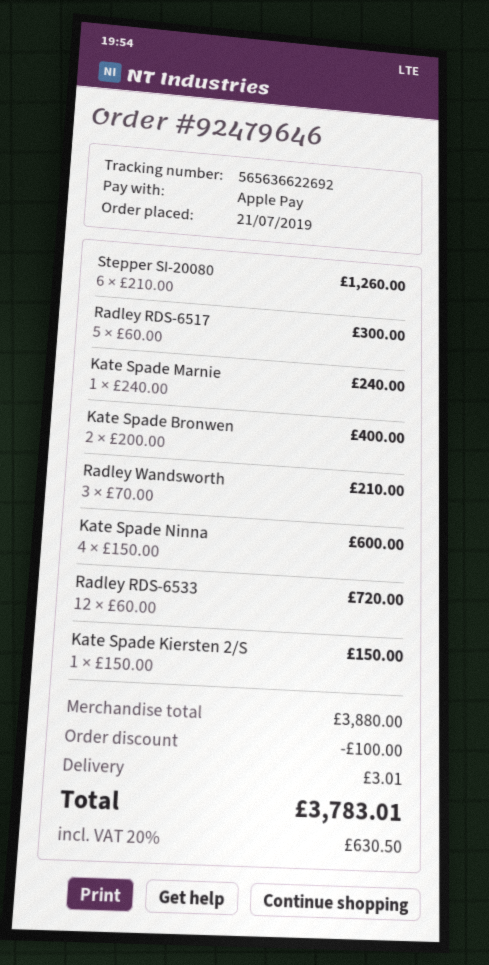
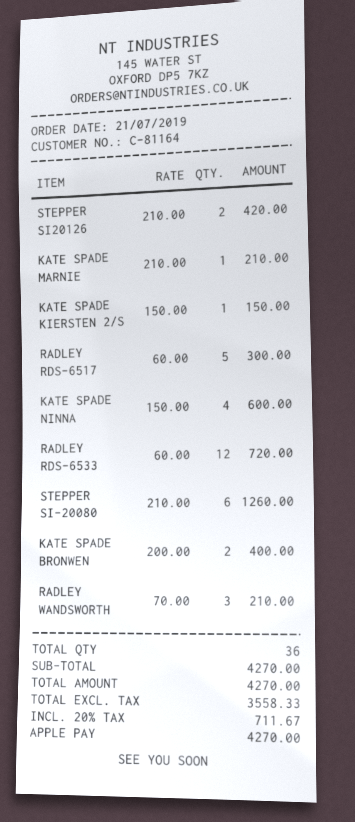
Kate Spade Marnie: 1 x 240.00 = 240.00 -> 1 x 210.00 = 210.00
STEPPER SI20126: none -> 2 x 210.00 = 420.00
subtotal: 3880.00 -> 4270.00
discount: 100.00 -> none
shipping: 3.01 -> none
tax: 20% = 630.50 -> 20% = 711.67
total: 3783.01 -> 4270.00

